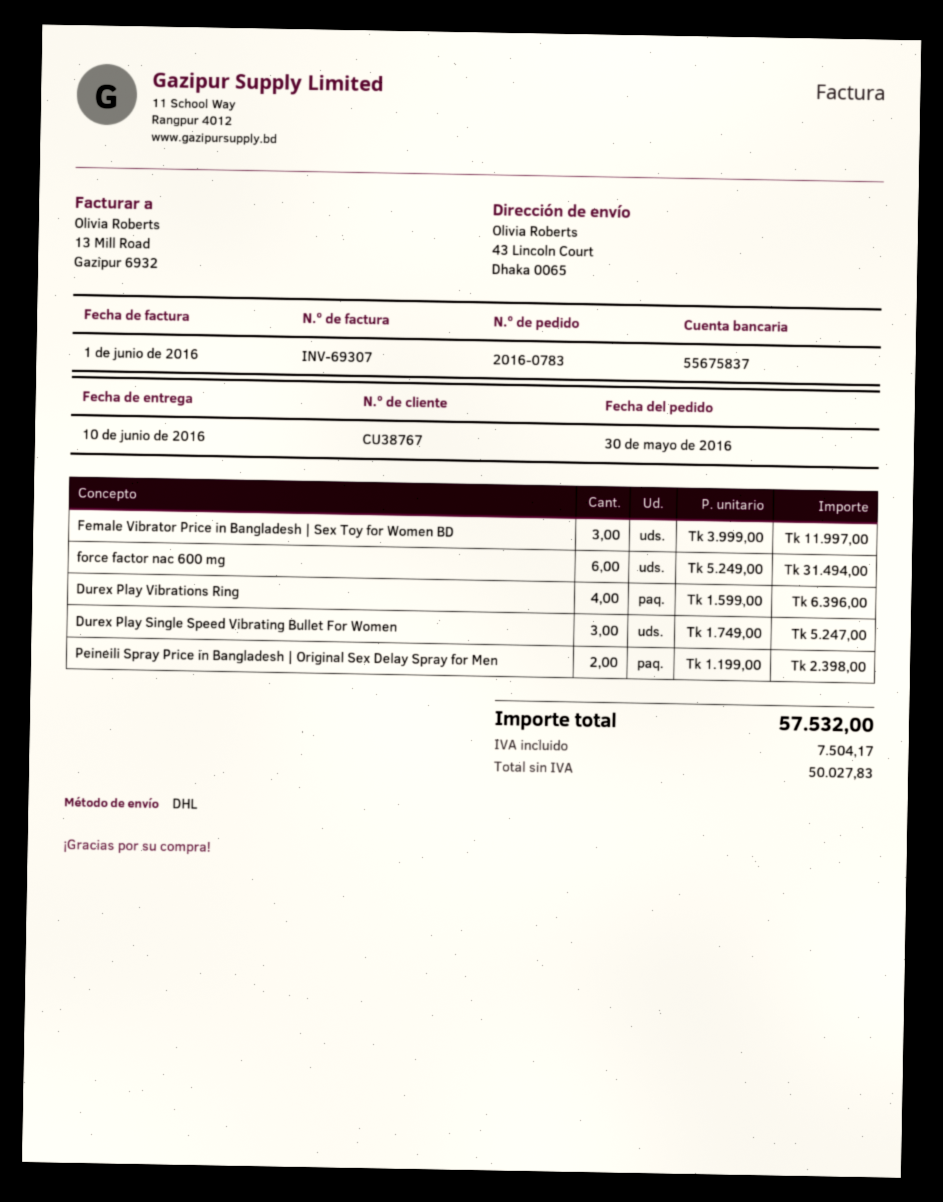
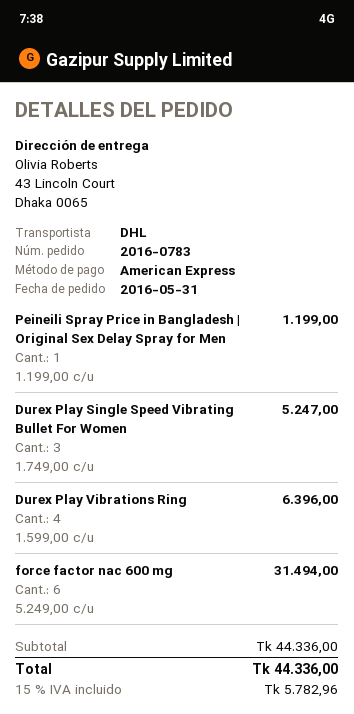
order date: 2016-05-30 -> 2016-05-31
Female Vibrator Price in Bangladesh | Sex Toy for Women BD: 3 x 3999.00 = 11997.00 -> none
Peineili Spray Price in Bangladesh | Original Sex Delay Spray for Men: 2 x 1199.00 = 2398.00 -> 1 x 1199.00 = 1199.00
tax: 7504.17 -> 5782.96
total: 57532.00 -> 44336.00

